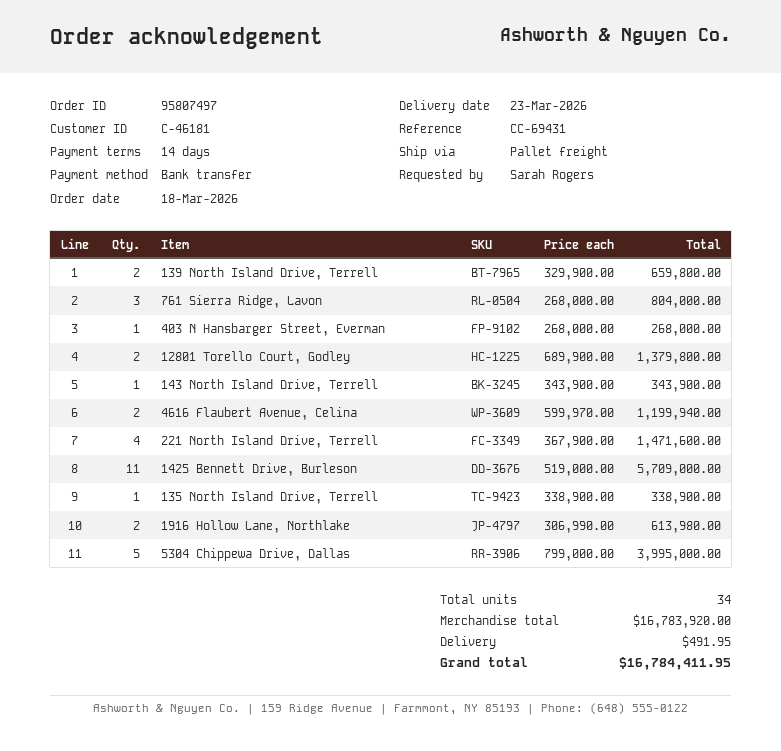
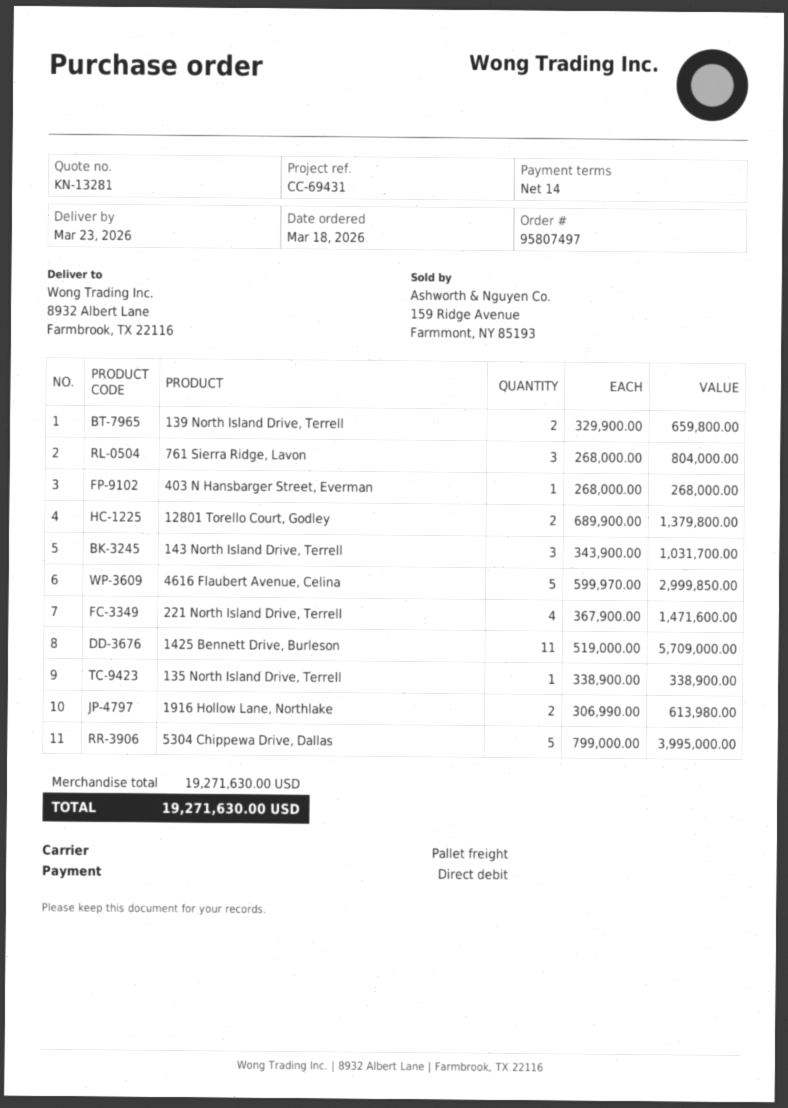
payment method: bank transfer -> direct debit
143 North Island Drive, Terrell: 1 x 343900.00 = 343900.00 -> 3 x 343900.00 = 1031700.00
4616 Flaubert Avenue, Celina: 2 x 599970.00 = 1199940.00 -> 5 x 599970.00 = 2999850.00
subtotal: 16783920.00 -> 19271630.00
shipping: 491.95 -> none
total: 16784411.95 -> 19271630.00

